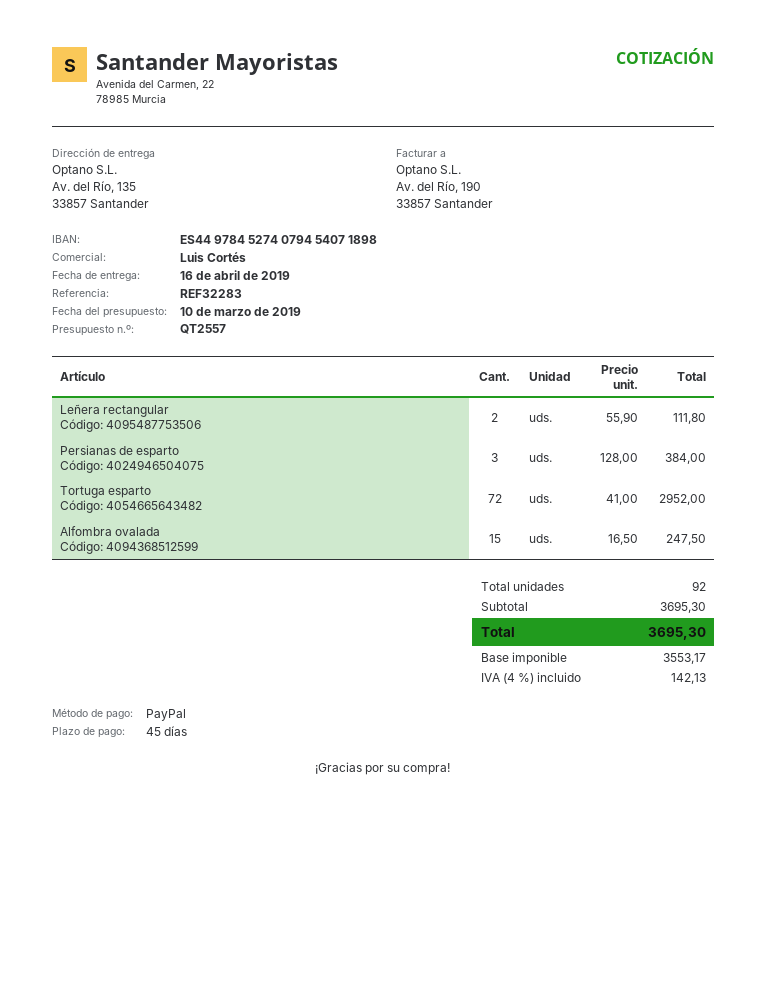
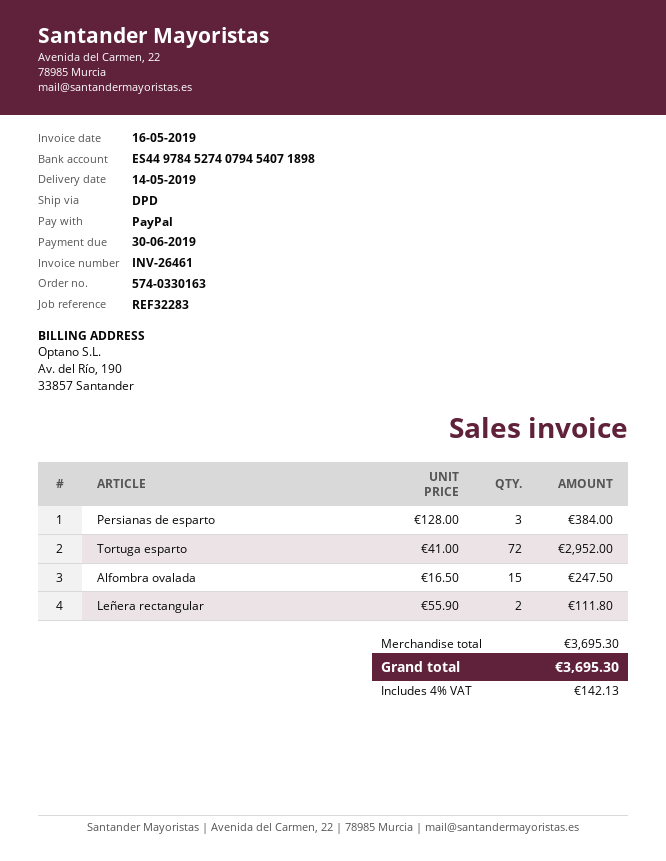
delivery date: 2019-04-16 -> 2019-05-14

